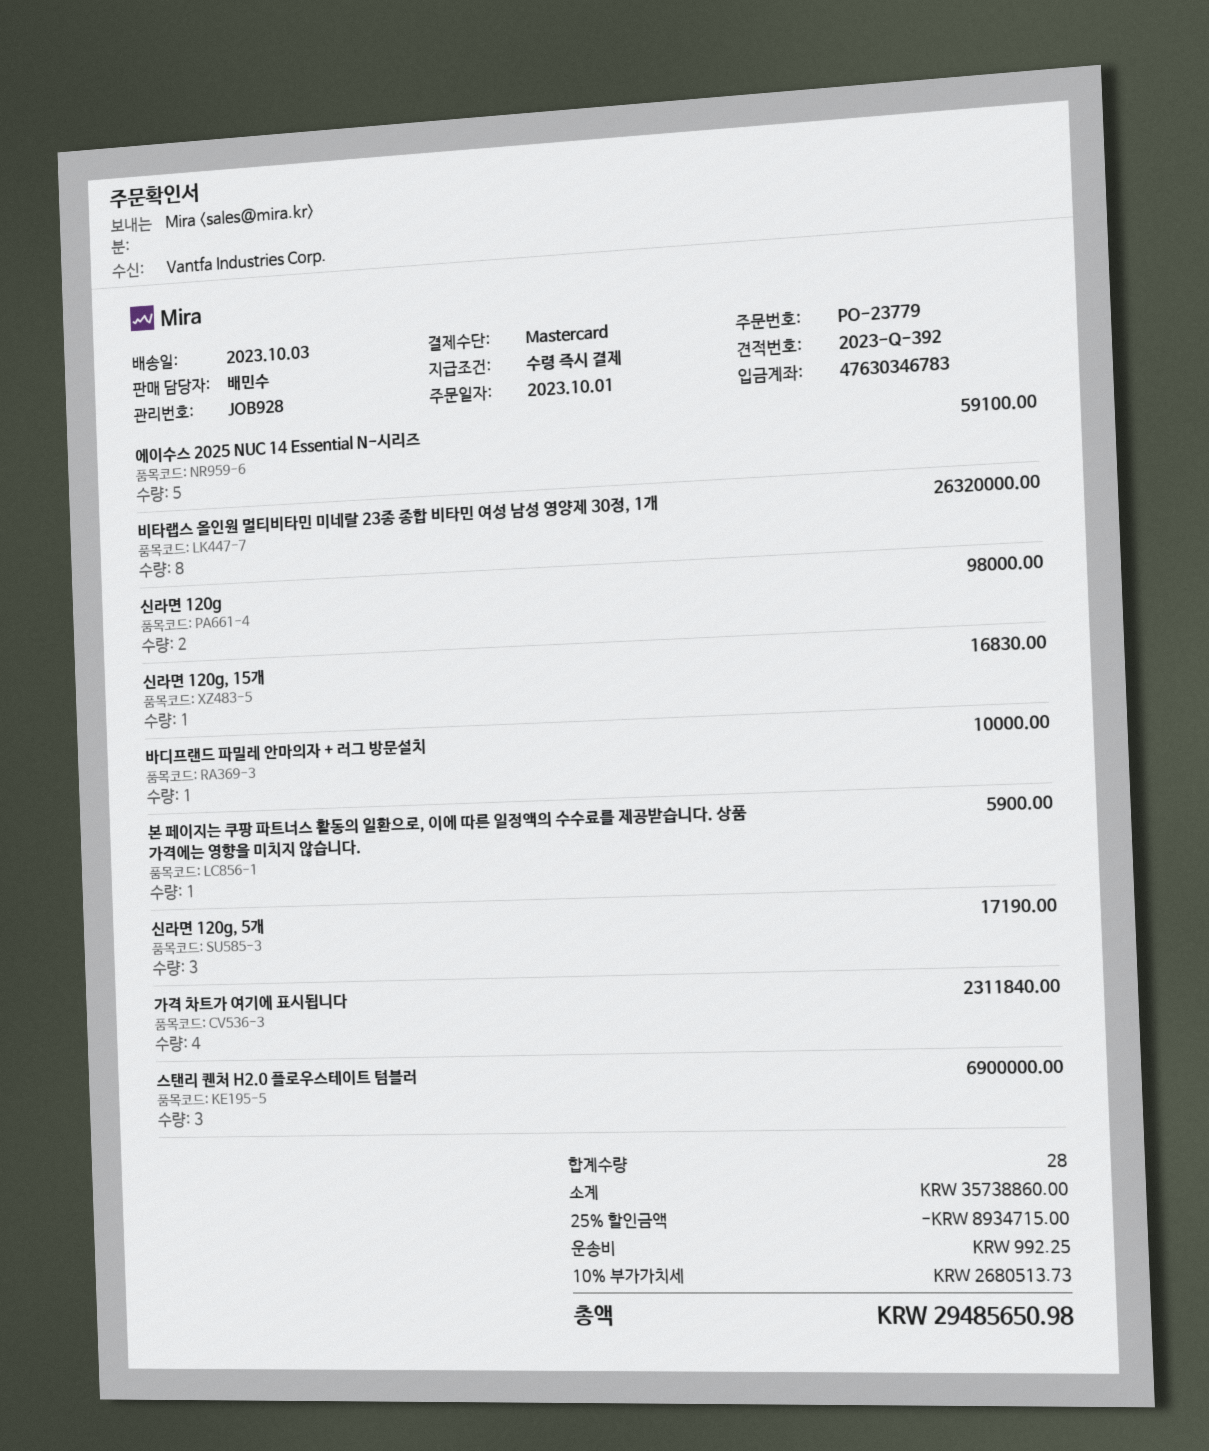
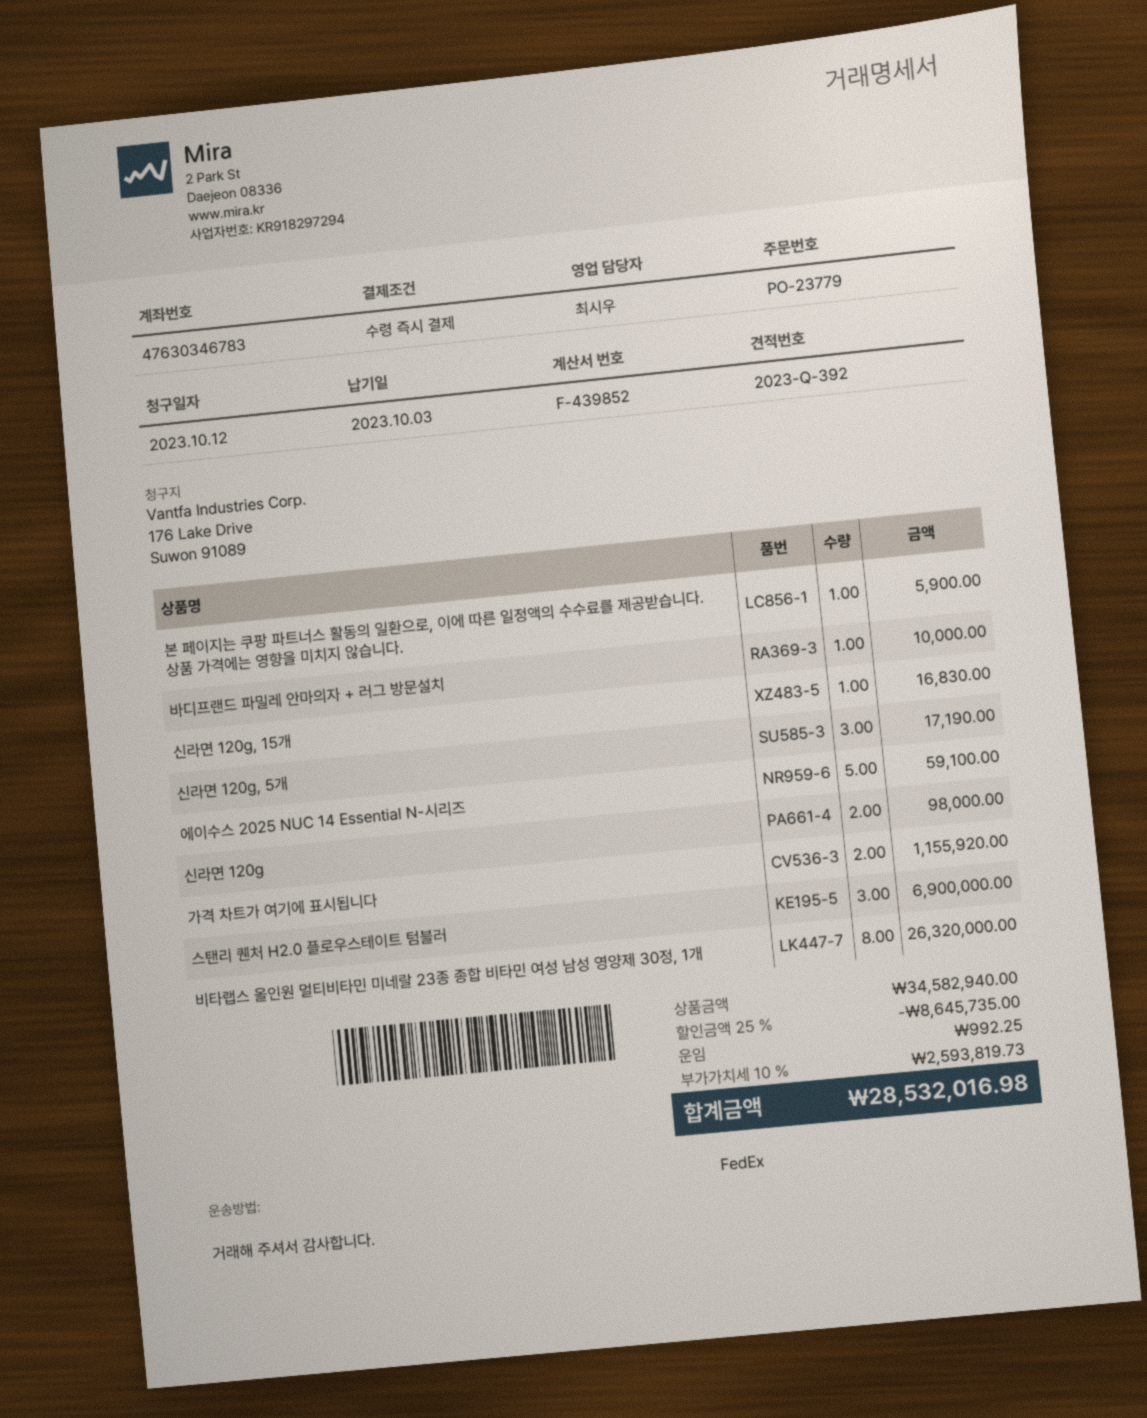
sales rep: 배민수 -> 최시우
가격 차트가 여기에 표시됩니다: 4 for 2311840.00 -> 2 for 1155920.00
subtotal: 35738860.00 -> 34582940.00
discount: 25% = 8934715.00 -> 25% = 8645735.00
tax: 10% = 2680513.73 -> 10% = 2593819.73
total: 29485650.98 -> 28532016.98

